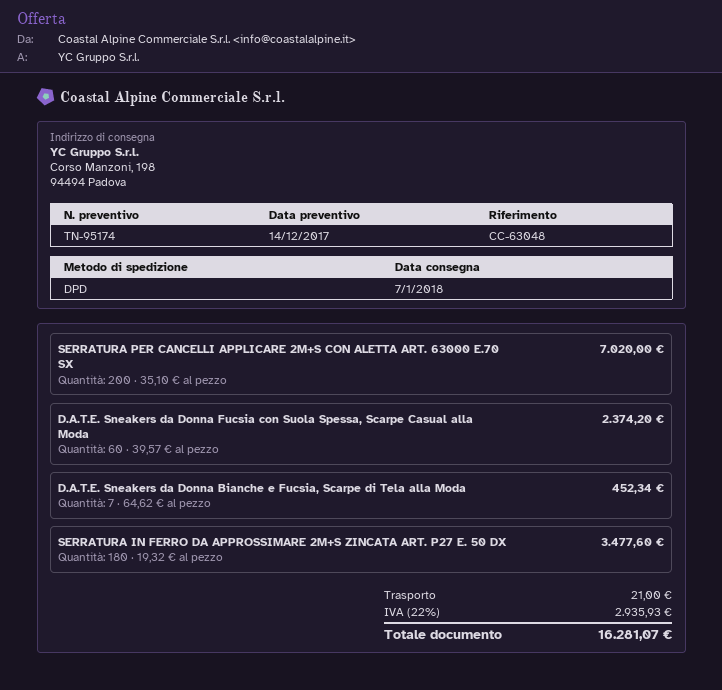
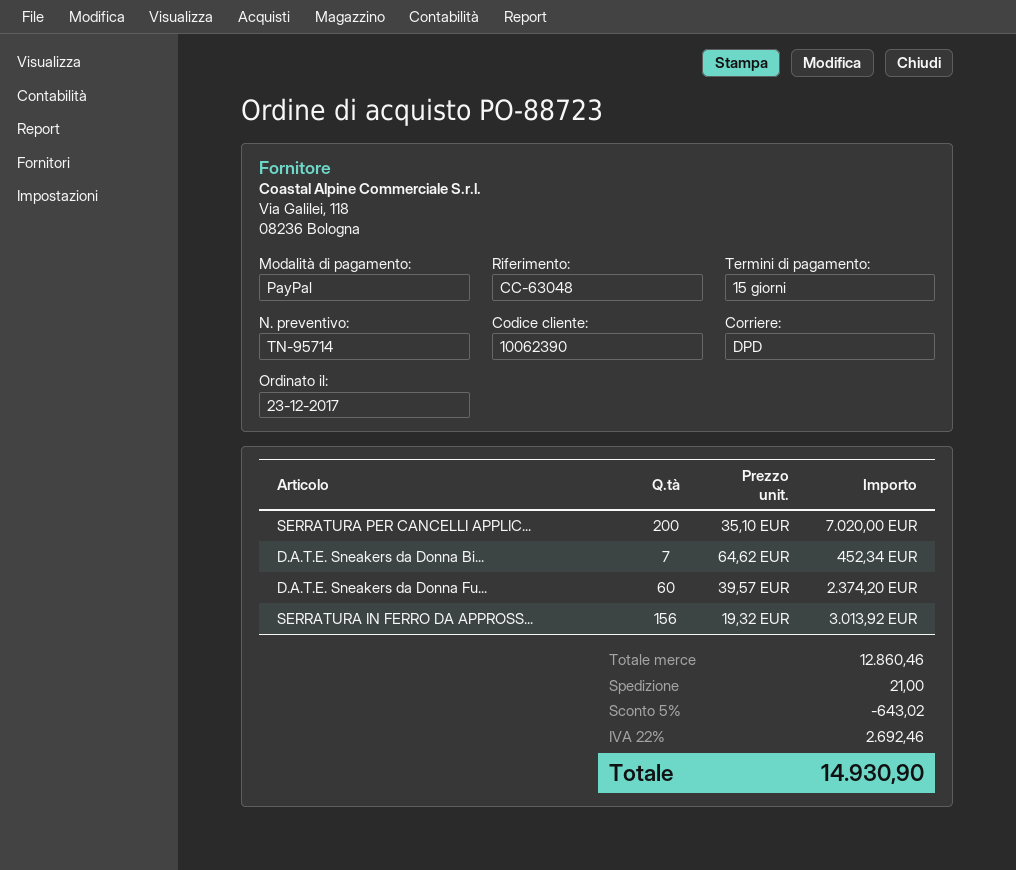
quote number: TN-95174 -> TN-95714
SERRATURA IN FERRO DA APPROSSIMARE 2M+S ZINCATA ART. P27 E. 50 DX: 180 x 19.32 = 3477.60 -> 156 x 19.32 = 3013.92
discount: none -> 5% = 643.02
tax: 22% = 2935.93 -> 22% = 2692.46
total: 16281.07 -> 14930.90

